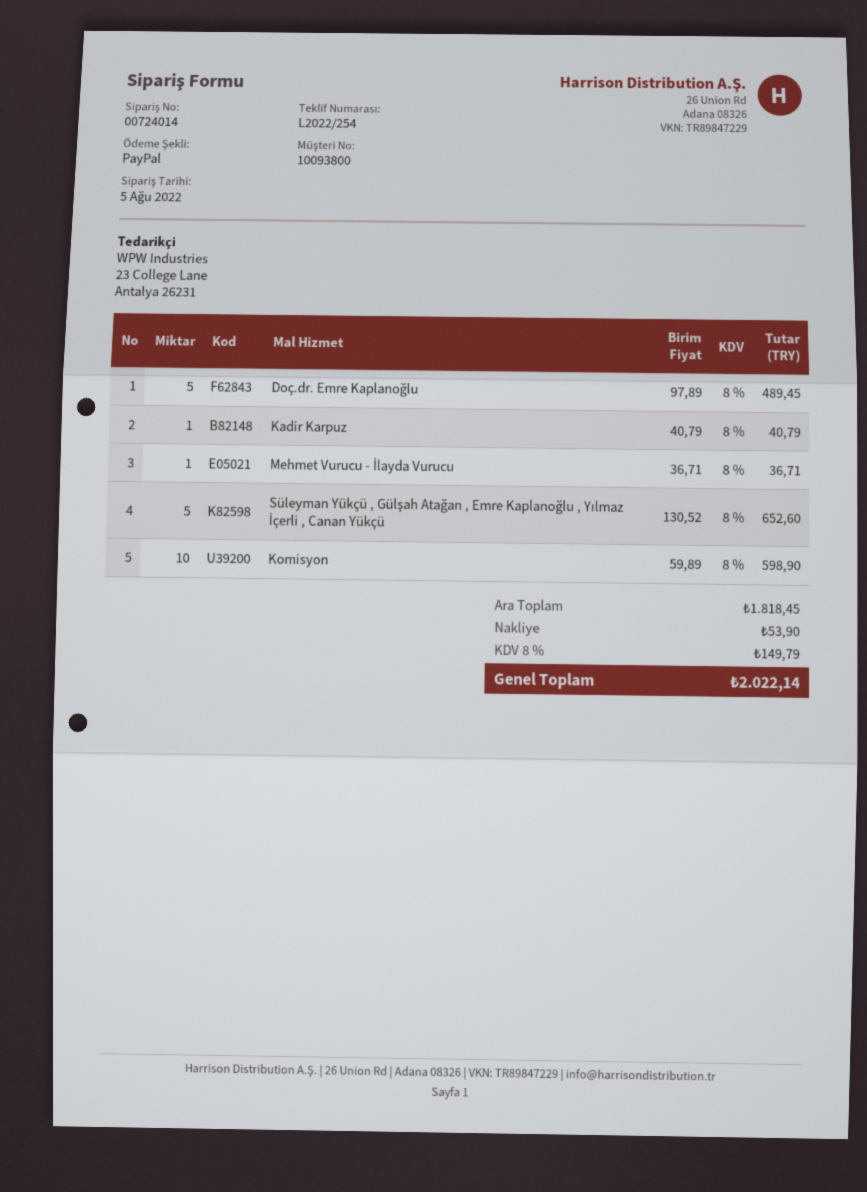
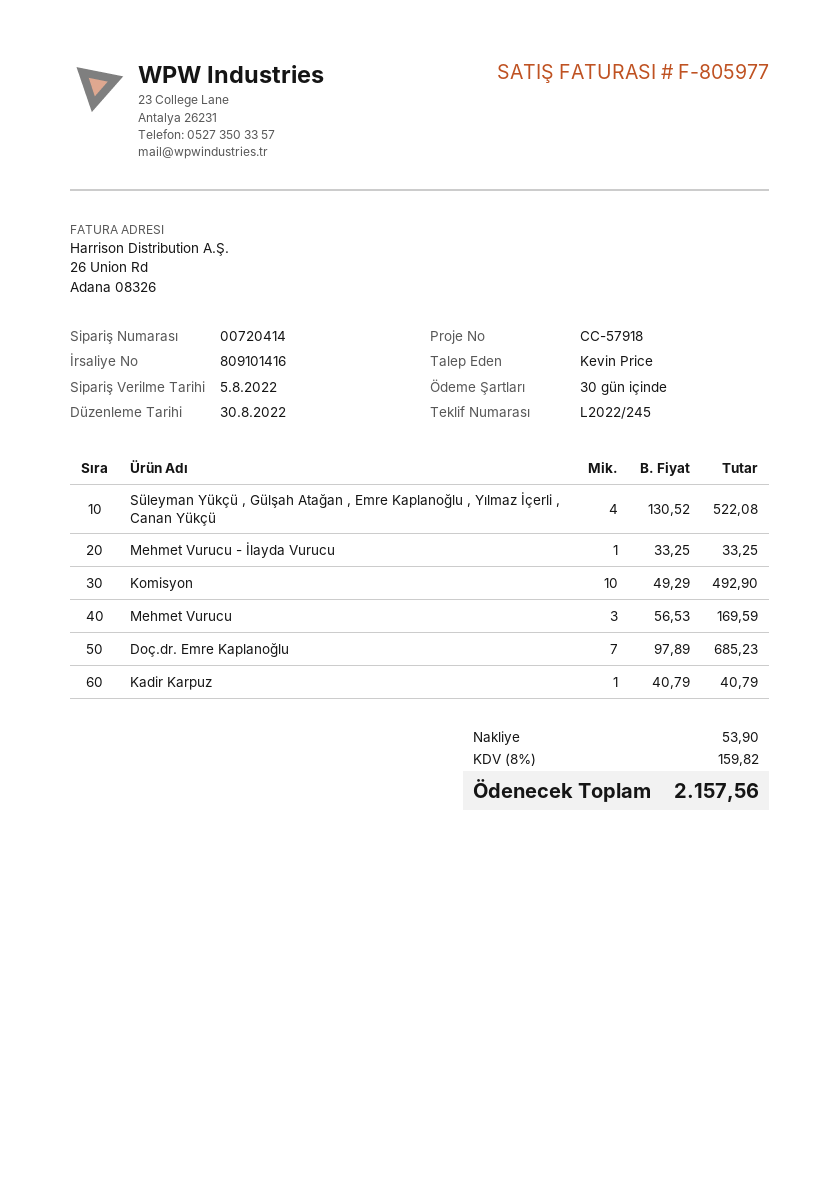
quote number: L2022/254 -> L2022/245
order number: 00724014 -> 00720414
Doç.dr. Emre Kaplanoğlu: 5 x 97.89 = 489.45 -> 7 x 97.89 = 685.23
Mehmet Vurucu - İlayda Vurucu: 1 x 36.71 = 36.71 -> 1 x 33.25 = 33.25
Süleyman Yükçü , Gülşah Atağan , Emre Kaplanoğlu , Yılmaz İçerli , Canan Yükçü: 5 x 130.52 = 652.60 -> 4 x 130.52 = 522.08
Komisyon: 10 x 59.89 = 598.90 -> 10 x 49.29 = 492.90
Mehmet Vurucu: none -> 3 x 56.53 = 169.59
tax: 8% = 149.79 -> 8% = 159.82
total: 2022.14 -> 2157.56

